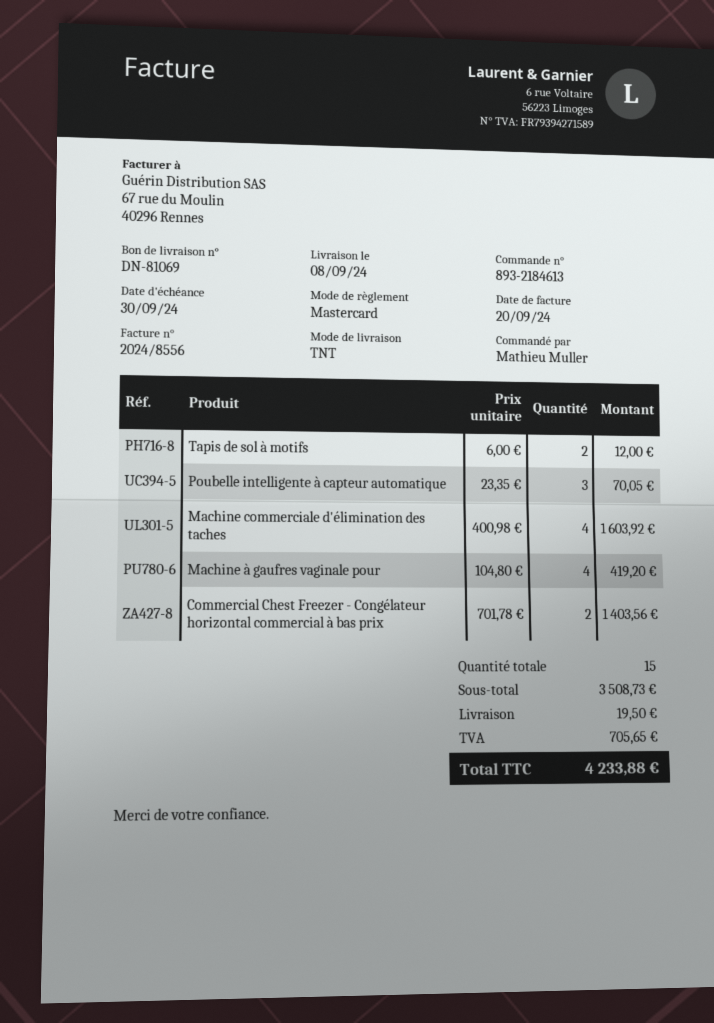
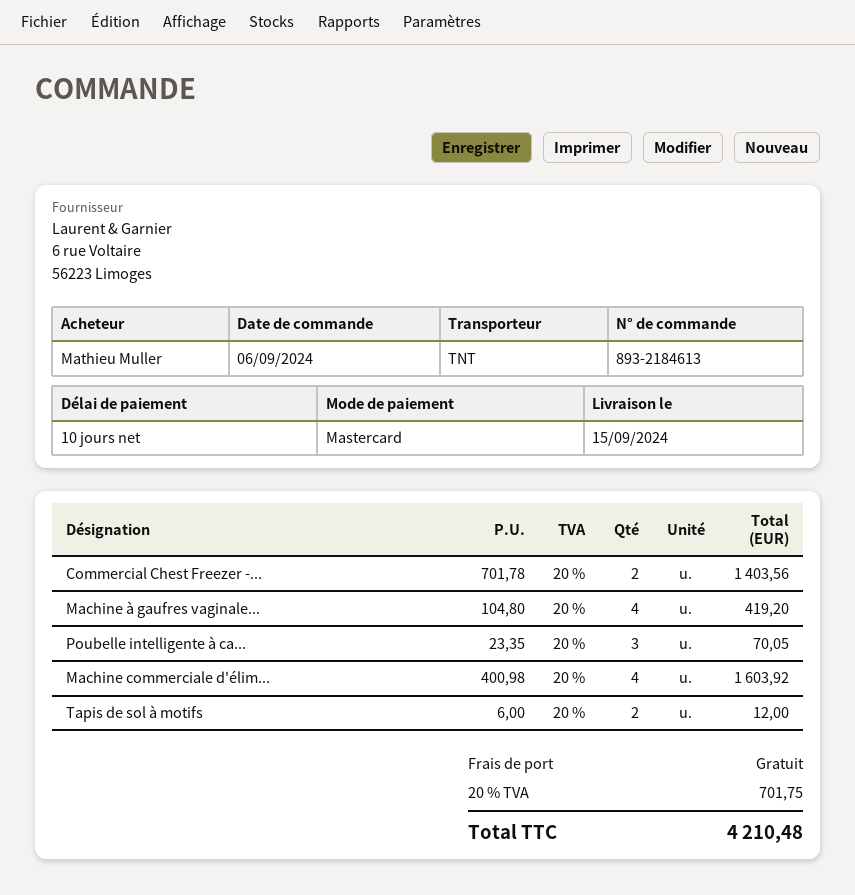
delivery date: 2024-09-08 -> 2024-09-15
shipping: 19.50 -> 0.00
tax: 705.65 -> 701.75
total: 4233.88 -> 4210.48

